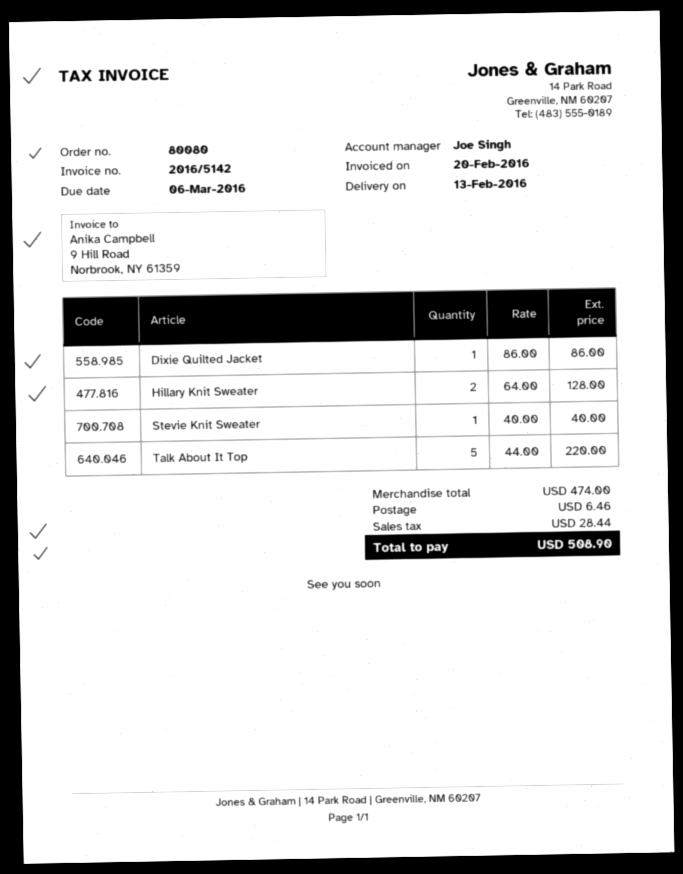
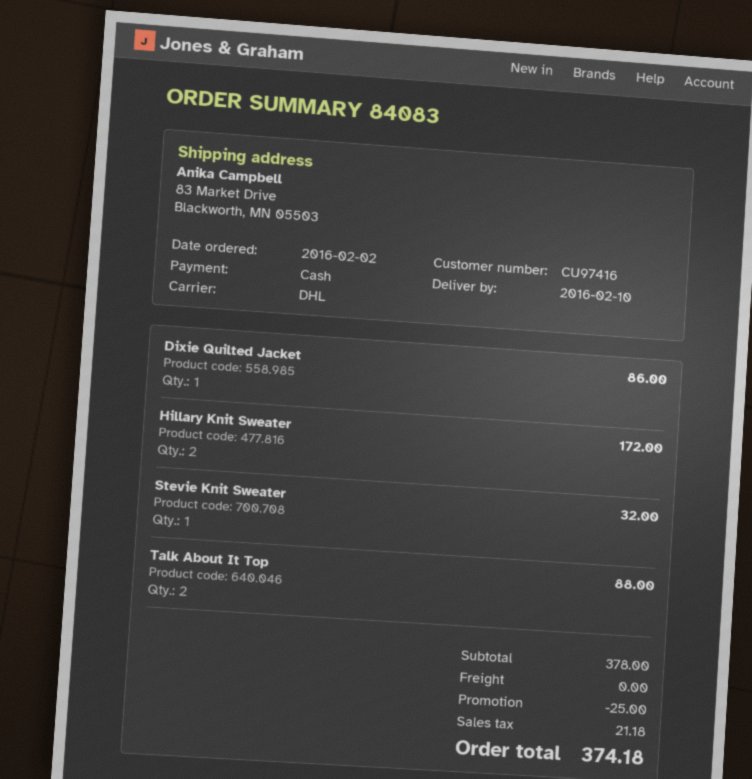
order number: 80080 -> 84083
delivery date: 2016-02-13 -> 2016-02-10
Hillary Knit Sweater: 2 for 128.00 -> 2 for 172.00
Stevie Knit Sweater: 1 for 40.00 -> 1 for 32.00
Talk About It Top: 5 for 220.00 -> 2 for 88.00
subtotal: 474.00 -> 378.00
discount: none -> 25.00
shipping: 6.46 -> 0.00
tax: 28.44 -> 21.18
total: 508.90 -> 374.18

